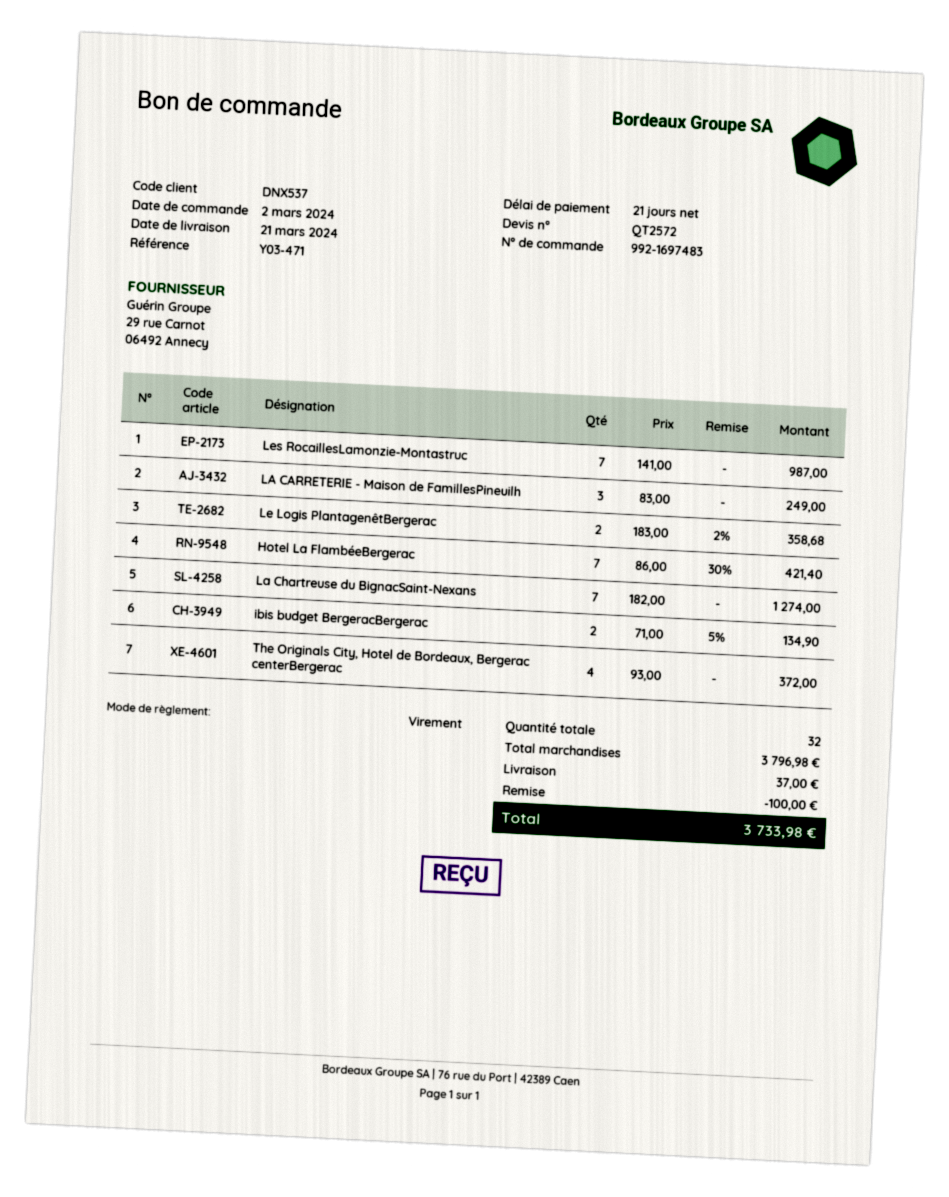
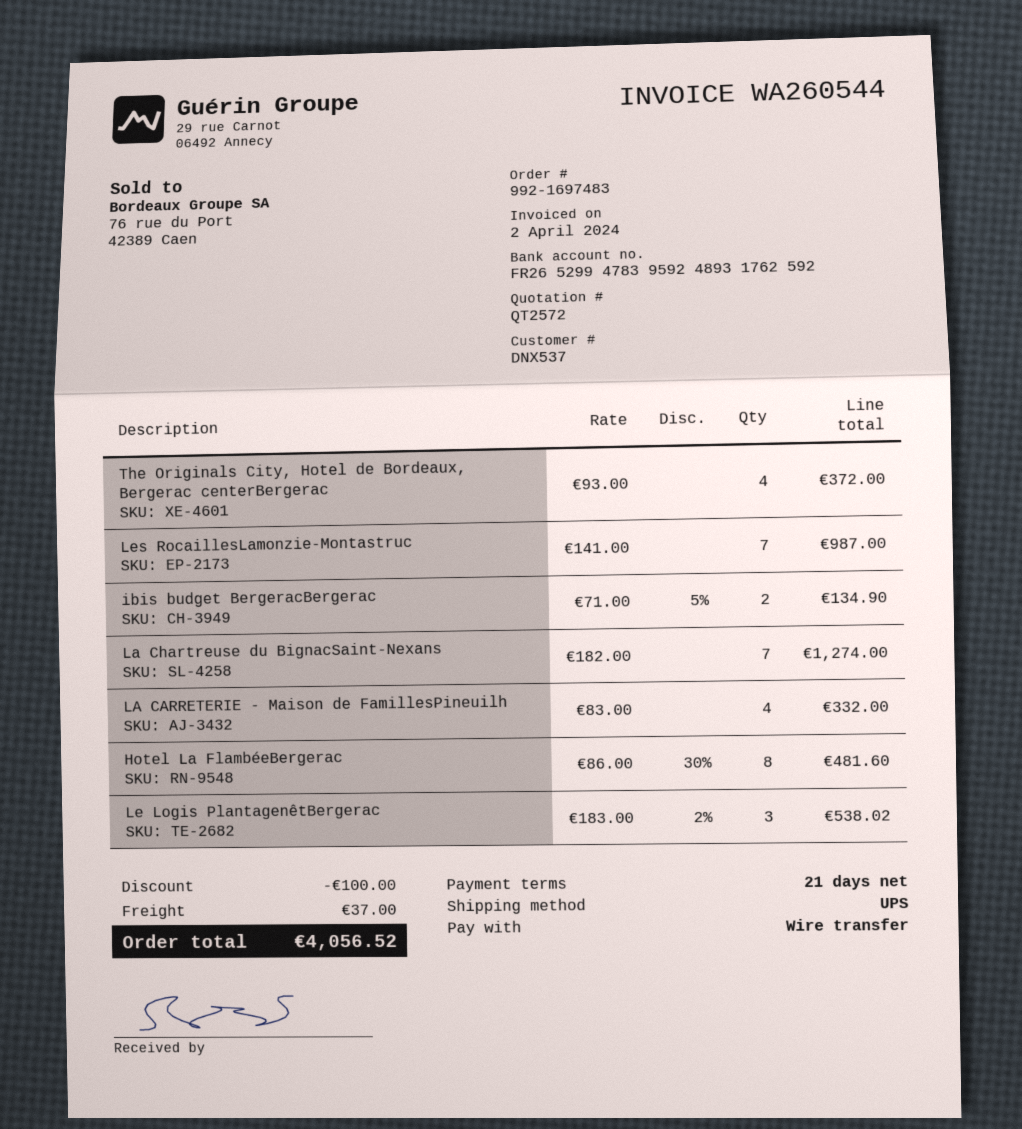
LA CARRETERIE - Maison de FamillesPineuilh: 3 x 83.00 = 249.00 -> 4 x 83.00 = 332.00
Le Logis PlantagenêtBergerac: 2 x 183.00 - 2% = 358.68 -> 3 x 183.00 - 2% = 538.02
Hotel La FlambéeBergerac: 7 x 86.00 - 30% = 421.40 -> 8 x 86.00 - 30% = 481.60
total: 3733.98 -> 4056.52

